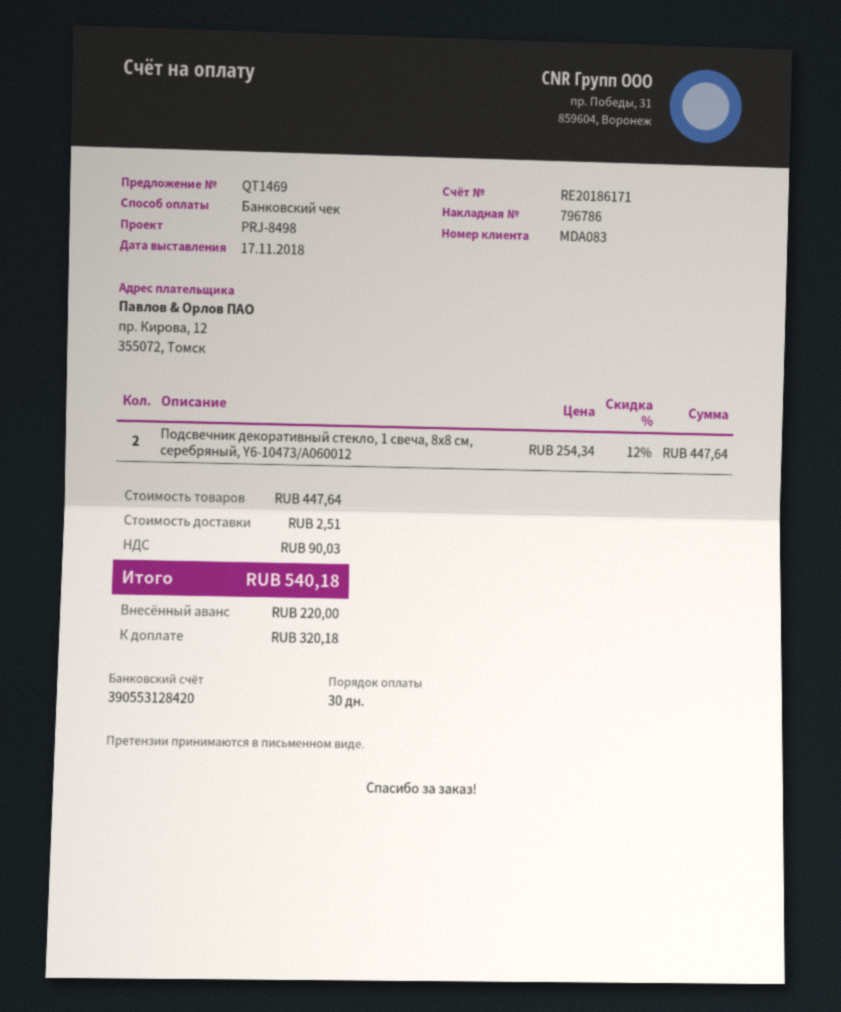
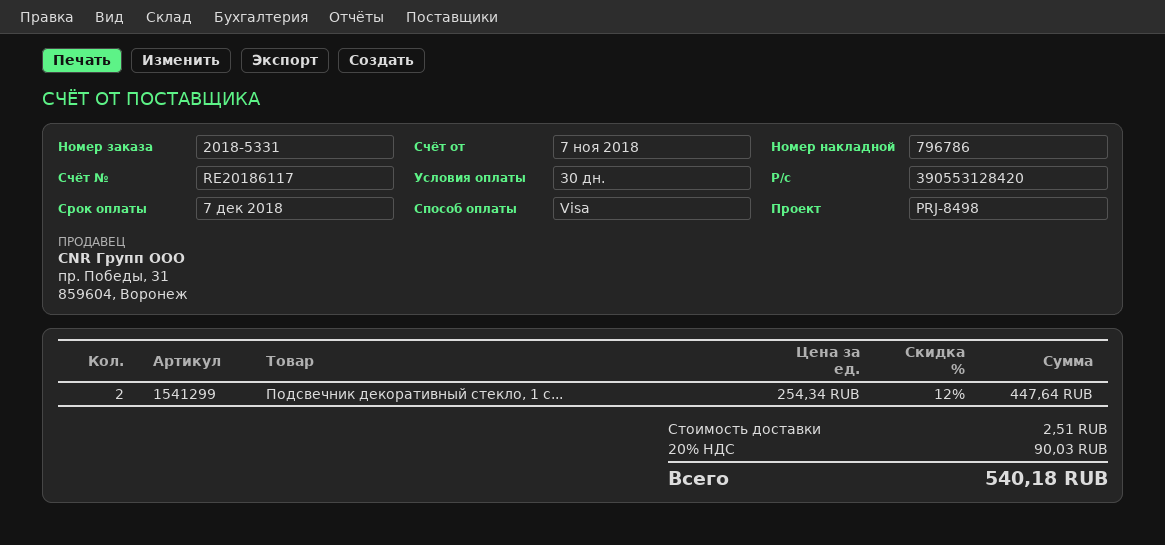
invoice number: RE20186171 -> RE20186117
invoice date: 2018-11-17 -> 2018-11-07
payment method: cheque -> Visa

